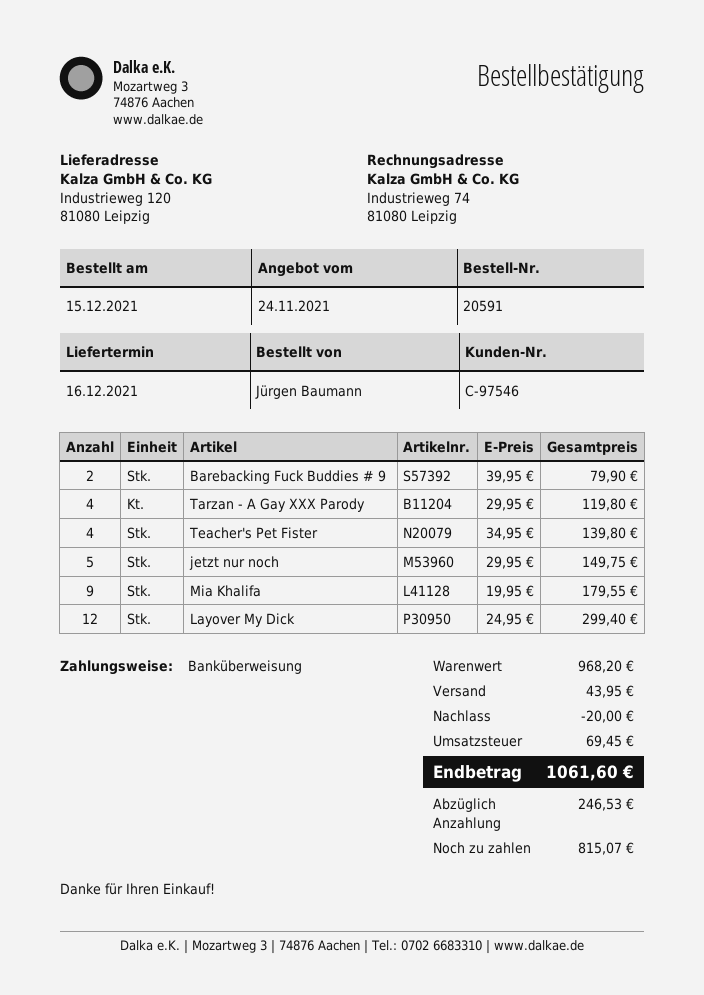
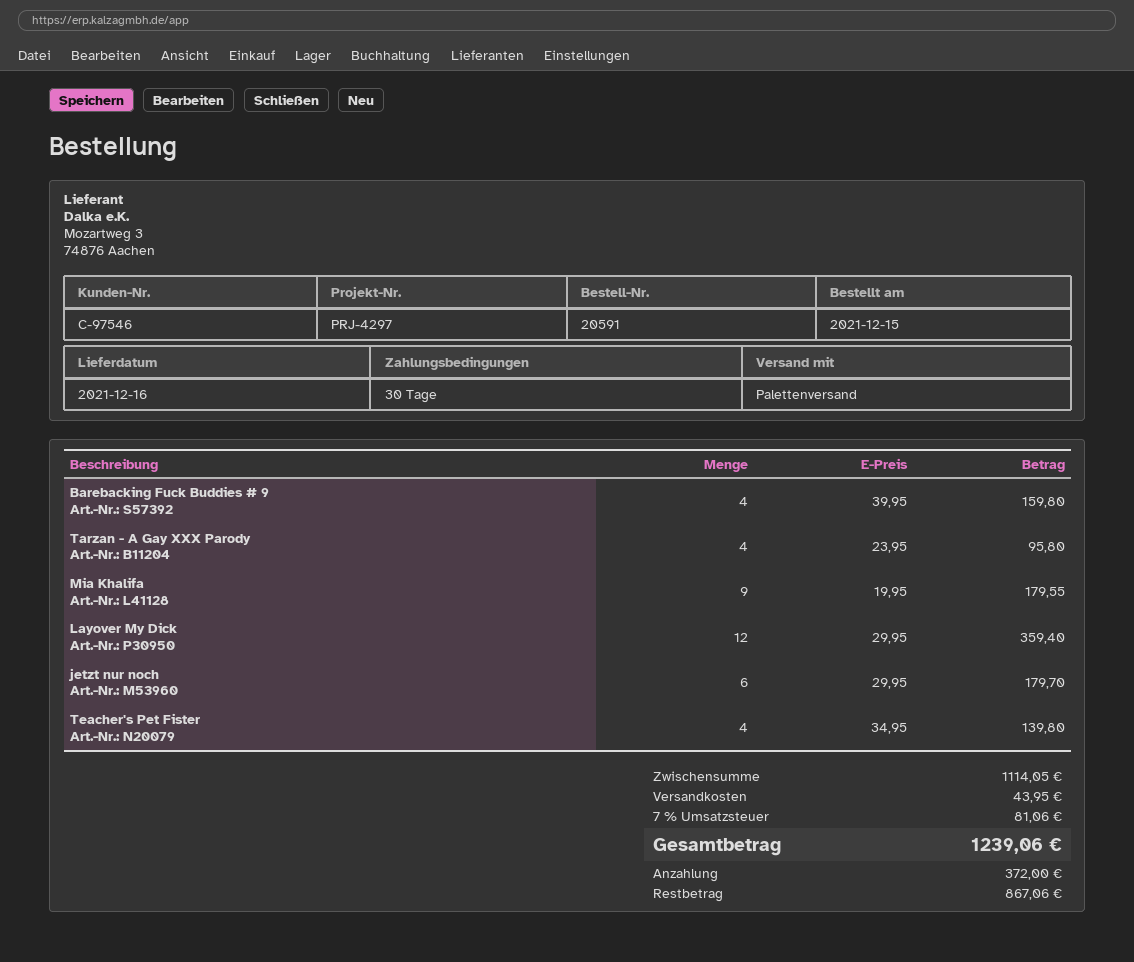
Barebacking Fuck Buddies # 9: 2 x 39.95 = 79.90 -> 4 x 39.95 = 159.80
Tarzan - A Gay XXX Parody: 4 x 29.95 = 119.80 -> 4 x 23.95 = 95.80
jetzt nur noch: 5 x 29.95 = 149.75 -> 6 x 29.95 = 179.70
Layover My Dick: 12 x 24.95 = 299.40 -> 12 x 29.95 = 359.40
subtotal: 968.20 -> 1114.05
discount: 20.00 -> none
tax: 69.45 -> 81.06
total: 1061.60 -> 1239.06
deposit: 246.53 -> 372.00
balance: 815.07 -> 867.06

